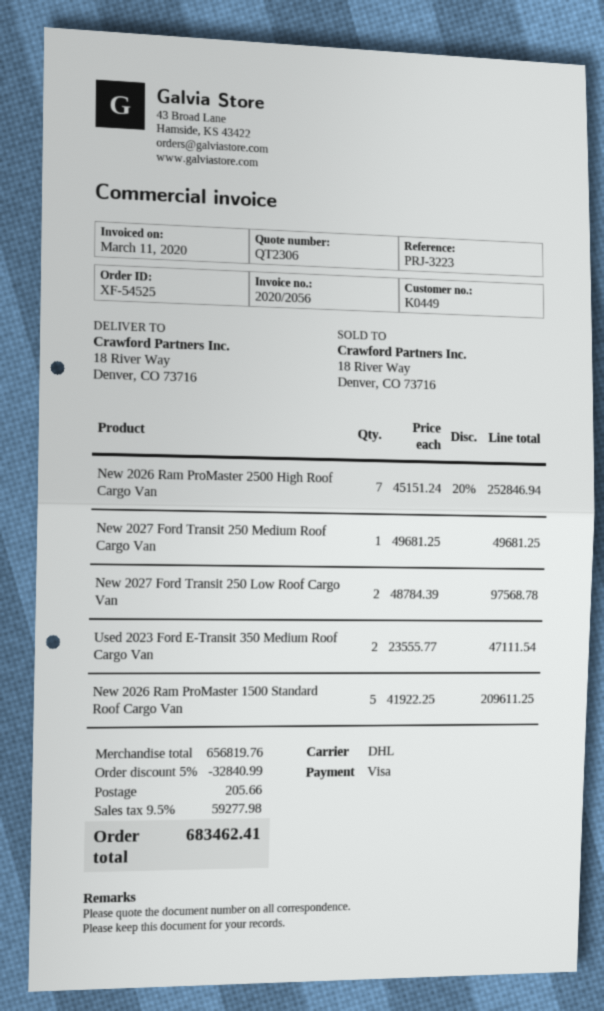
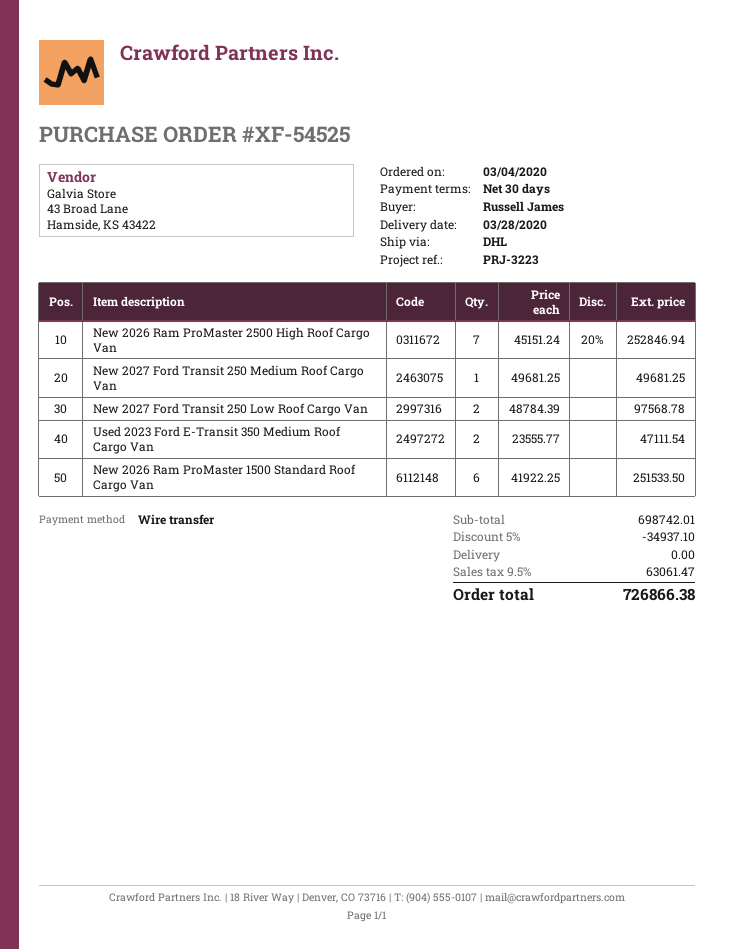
payment method: Visa -> bank transfer
New 2026 Ram ProMaster 1500 Standard Roof Cargo Van: 5 x 41922.25 = 209611.25 -> 6 x 41922.25 = 251533.50
subtotal: 656819.76 -> 698742.01
discount: 5% = 32840.99 -> 5% = 34937.10
shipping: 205.66 -> 0.00
tax: 9.5% = 59277.98 -> 9.5% = 63061.47
total: 683462.41 -> 726866.38

